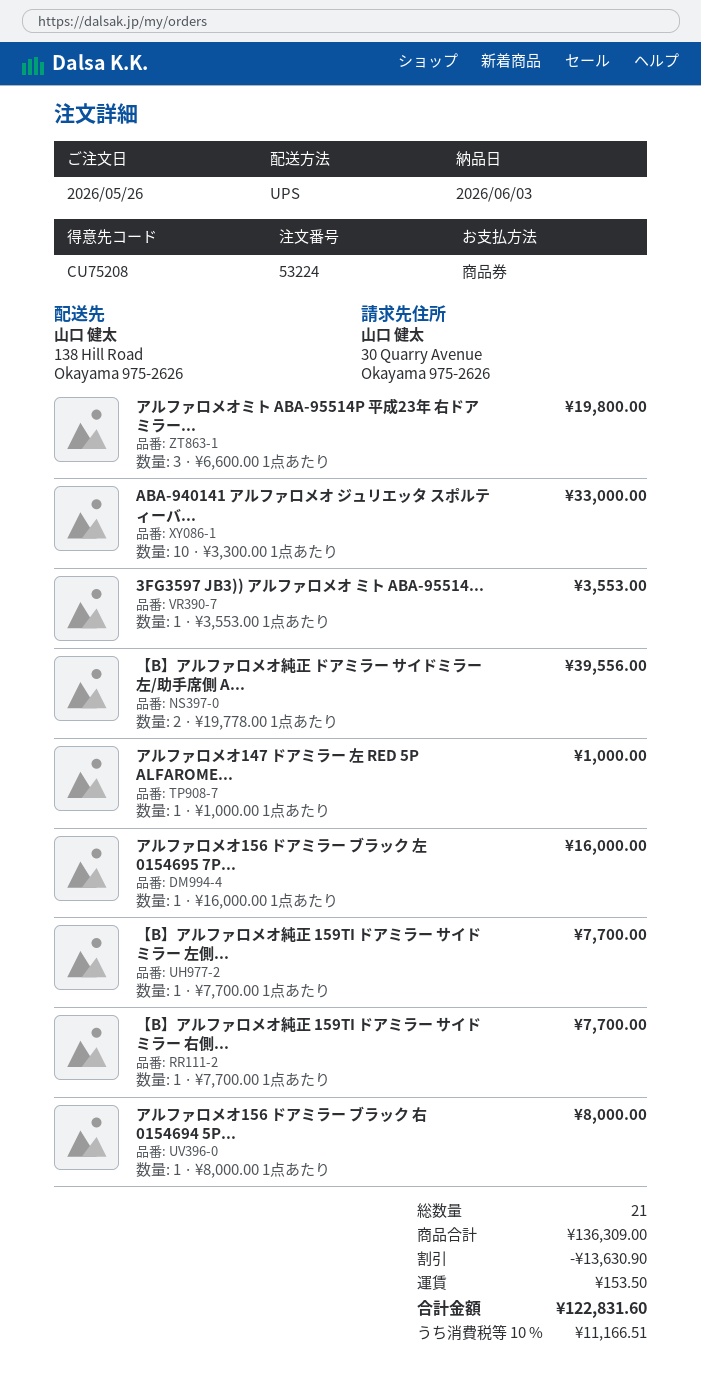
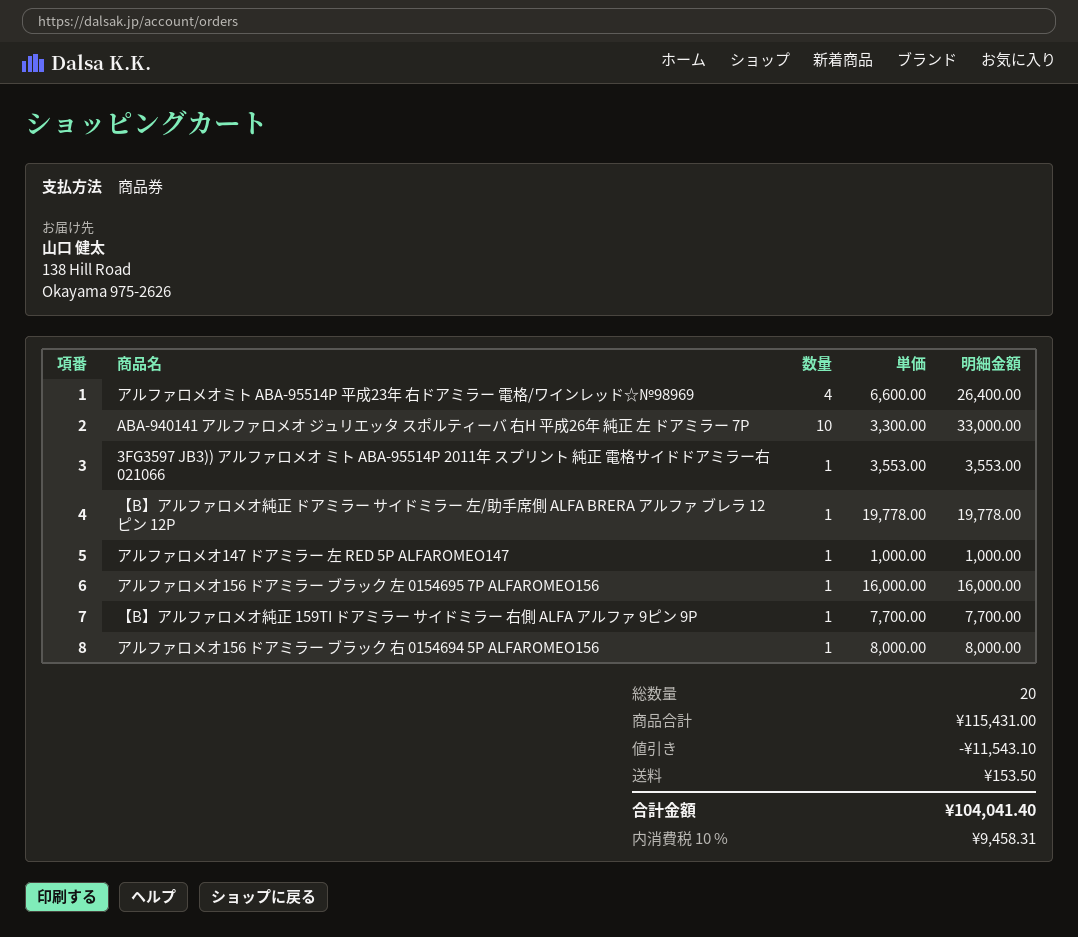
アルファロメオミト ABA-95514P 平成23年 右ドアミラー...: 3 x 6600.00 = 19800.00 -> 4 x 6600.00 = 26400.00
【B】アルファロメオ純正 ドアミラー サイドミラー 左/助手席側 A...: 2 x 19778.00 = 39556.00 -> 1 x 19778.00 = 19778.00
【B】アルファロメオ純正 159TI ドアミラー サイドミラー 左側...: 1 x 7700.00 = 7700.00 -> none
total quantity: 21 -> 20
subtotal: 136309.00 -> 115431.00
discount: 13630.90 -> 11543.10
tax: 10% = 11166.51 -> 10% = 9458.31
total: 122831.60 -> 104041.40

